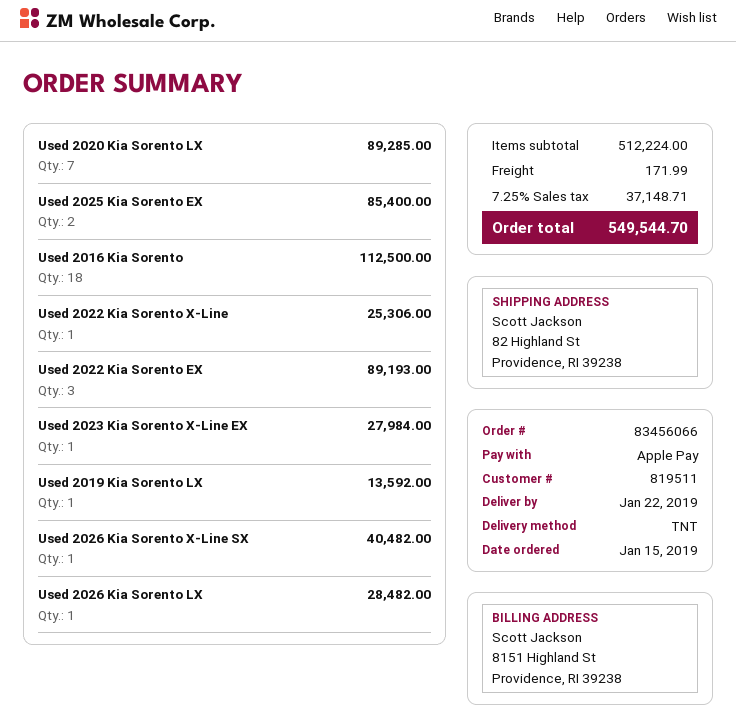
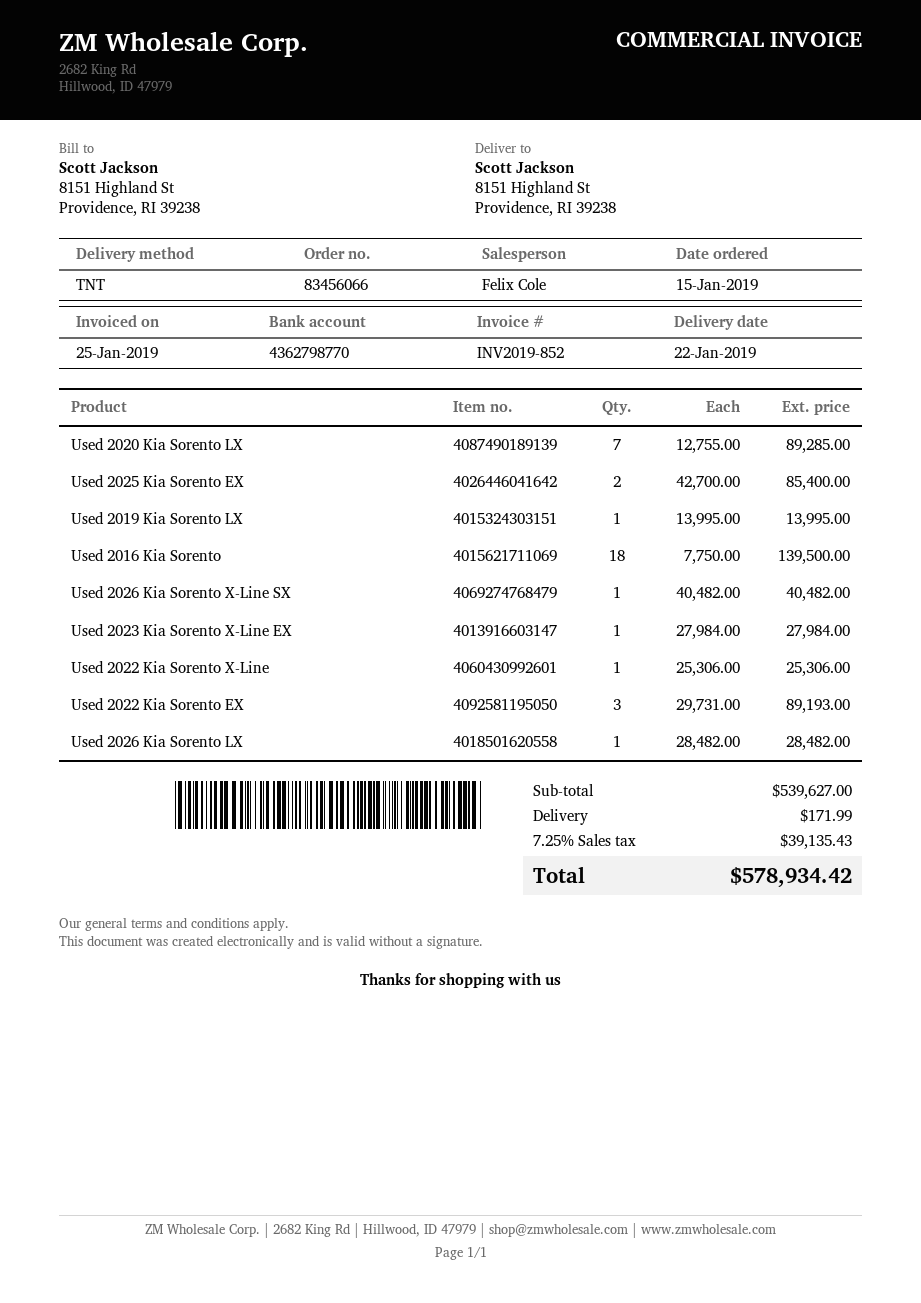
ship to: 82 Highland St, Providence, RI 39238 -> 8151 Highland St, Providence, RI 39238
Used 2016 Kia Sorento: 18 for 112500.00 -> 18 for 139500.00
Used 2019 Kia Sorento LX: 1 for 13592.00 -> 1 for 13995.00
subtotal: 512224.00 -> 539627.00
tax: 7.25% = 37148.71 -> 7.25% = 39135.43
total: 549544.70 -> 578934.42

